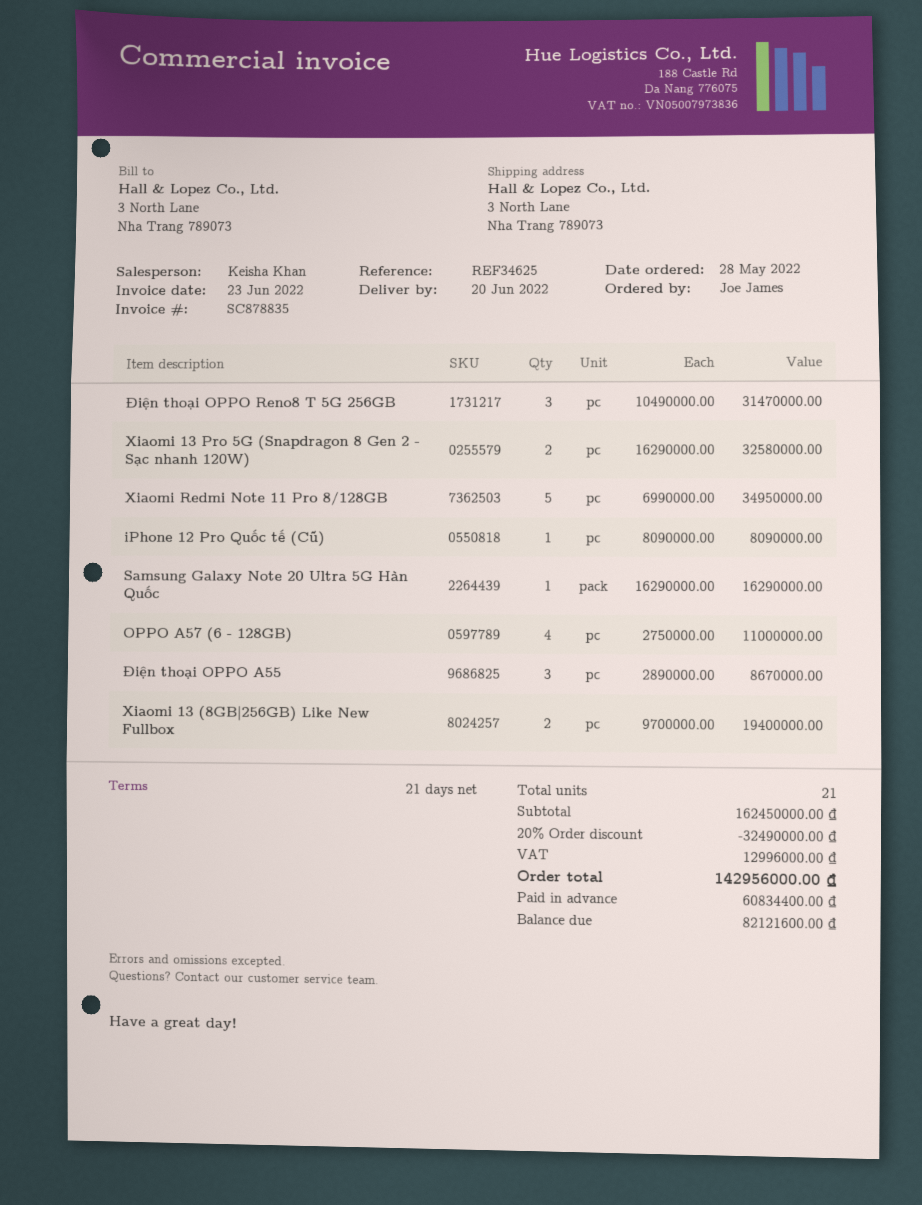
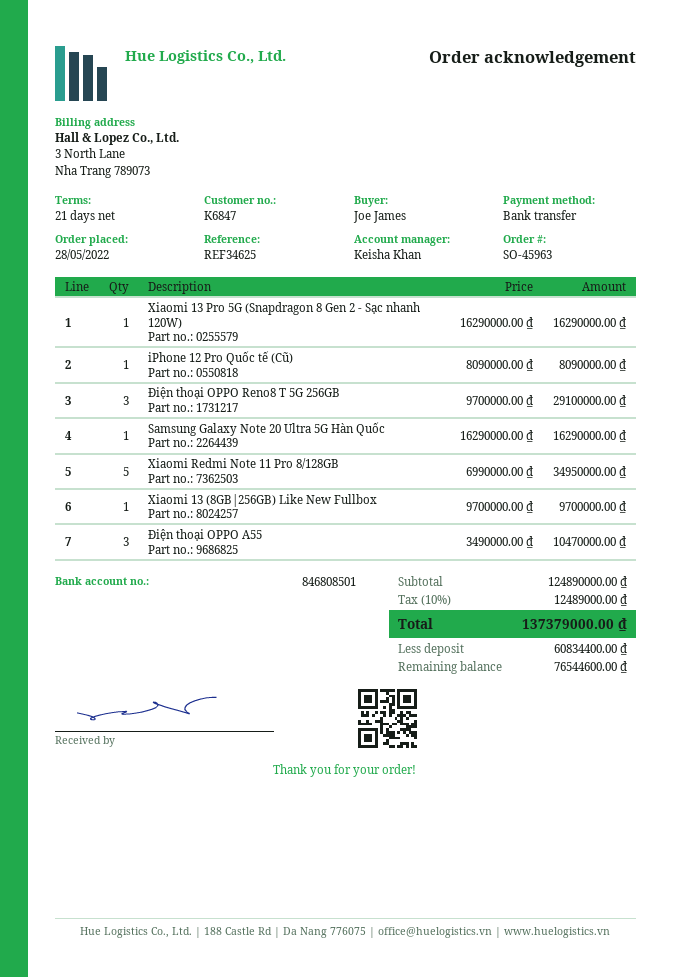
Điện thoại OPPO Reno8 T 5G 256GB: 3 x 10490000.00 = 31470000.00 -> 3 x 9700000.00 = 29100000.00
Xiaomi 13 Pro 5G (Snapdragon 8 Gen 2 - Sạc nhanh 120W): 2 x 16290000.00 = 32580000.00 -> 1 x 16290000.00 = 16290000.00
OPPO A57 (6 - 128GB): 4 x 2750000.00 = 11000000.00 -> none
Điện thoại OPPO A55: 3 x 2890000.00 = 8670000.00 -> 3 x 3490000.00 = 10470000.00
Xiaomi 13 (8GB|256GB) Like New Fullbox: 2 x 9700000.00 = 19400000.00 -> 1 x 9700000.00 = 9700000.00
subtotal: 162450000.00 -> 124890000.00
discount: 20% = 32490000.00 -> none
tax: 12996000.00 -> 12489000.00
total: 142956000.00 -> 137379000.00
balance: 82121600.00 -> 76544600.00

